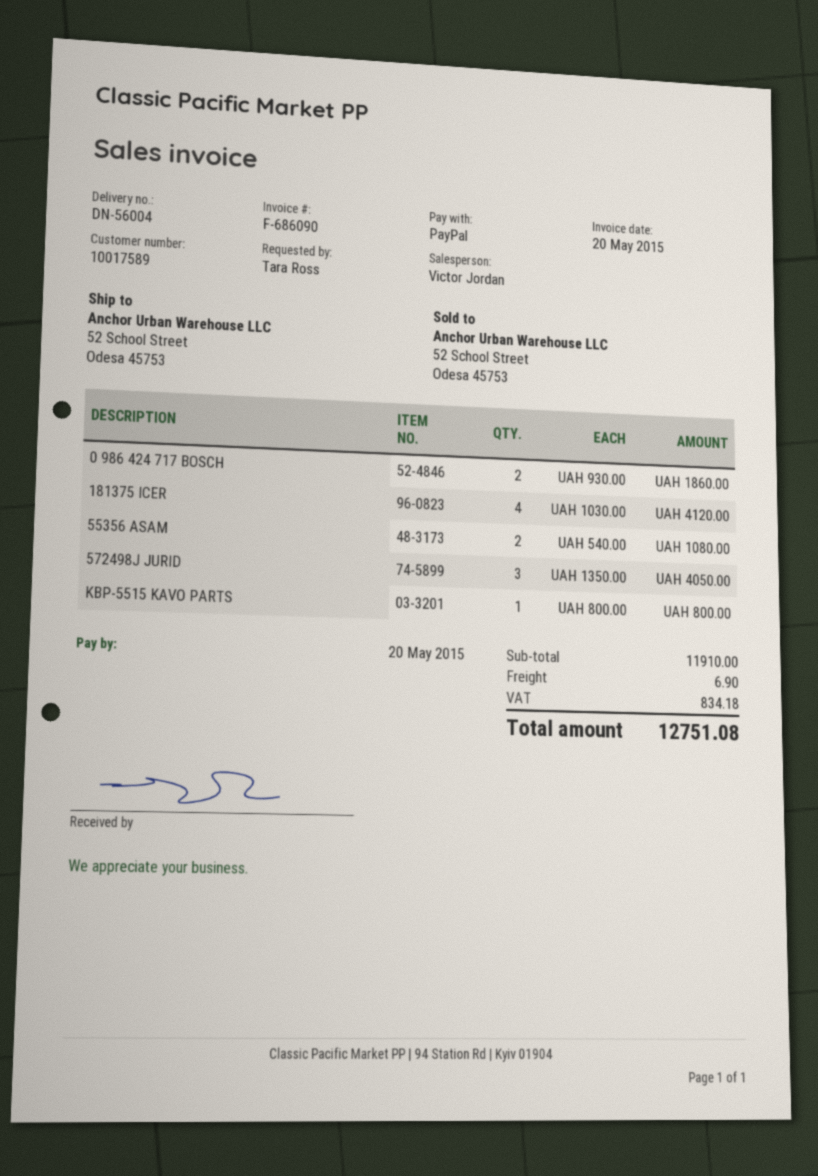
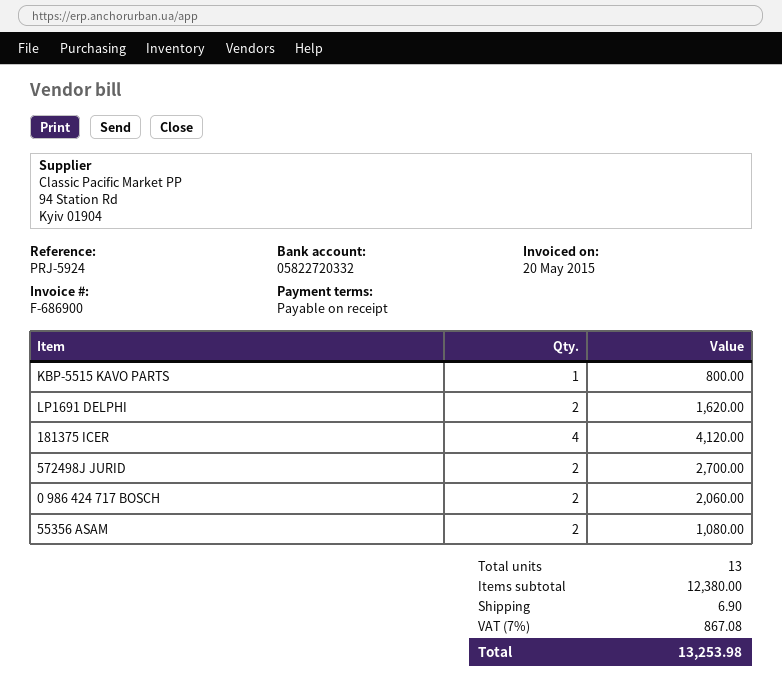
invoice number: F-686090 -> F-686900
0 986 424 717 BOSCH: 2 for 1860.00 -> 2 for 2060.00
572498J JURID: 3 for 4050.00 -> 2 for 2700.00
LP1691 DELPHI: none -> 2 for 1620.00
subtotal: 11910.00 -> 12380.00
tax: 834.18 -> 867.08
total: 12751.08 -> 13253.98

